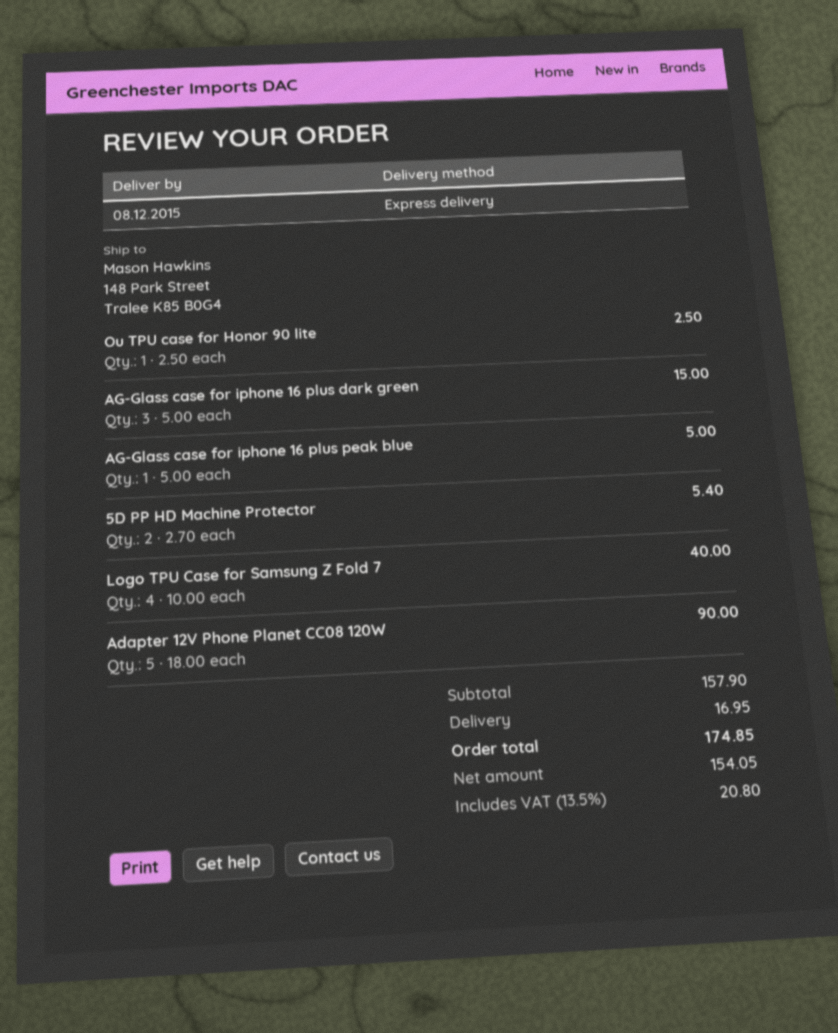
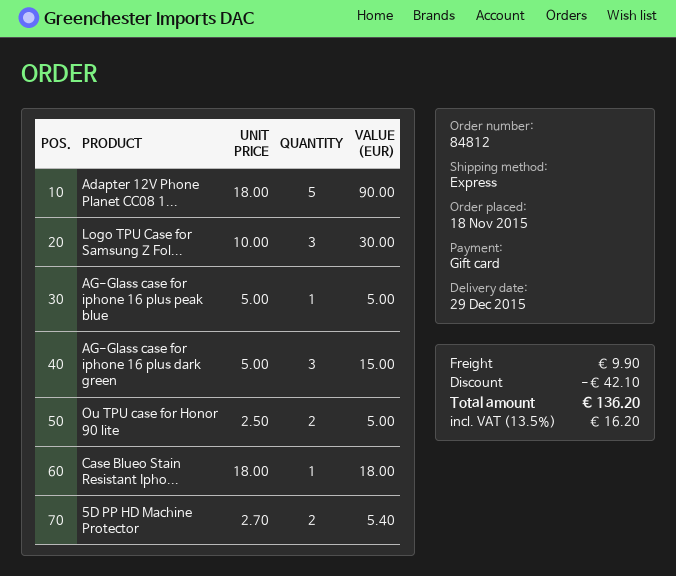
delivery date: 2015-12-08 -> 2015-12-29
Ou TPU case for Honor 90 lite: 1 x 2.50 = 2.50 -> 2 x 2.50 = 5.00
Logo TPU Case for Samsung Z Fold 7: 4 x 10.00 = 40.00 -> 3 x 10.00 = 30.00
Case Blueo Stain Resistant Ipho...: none -> 1 x 18.00 = 18.00
discount: none -> 42.10
shipping: 16.95 -> 9.90
tax: 13.5% = 20.80 -> 13.5% = 16.20
total: 174.85 -> 136.20

